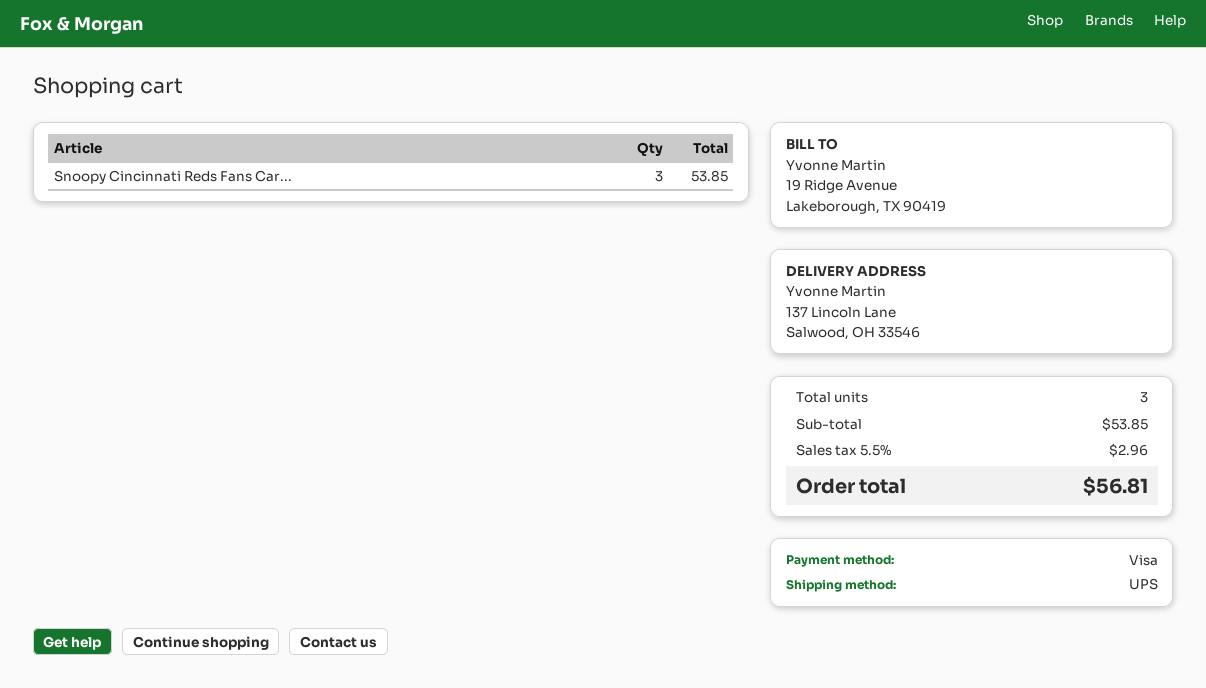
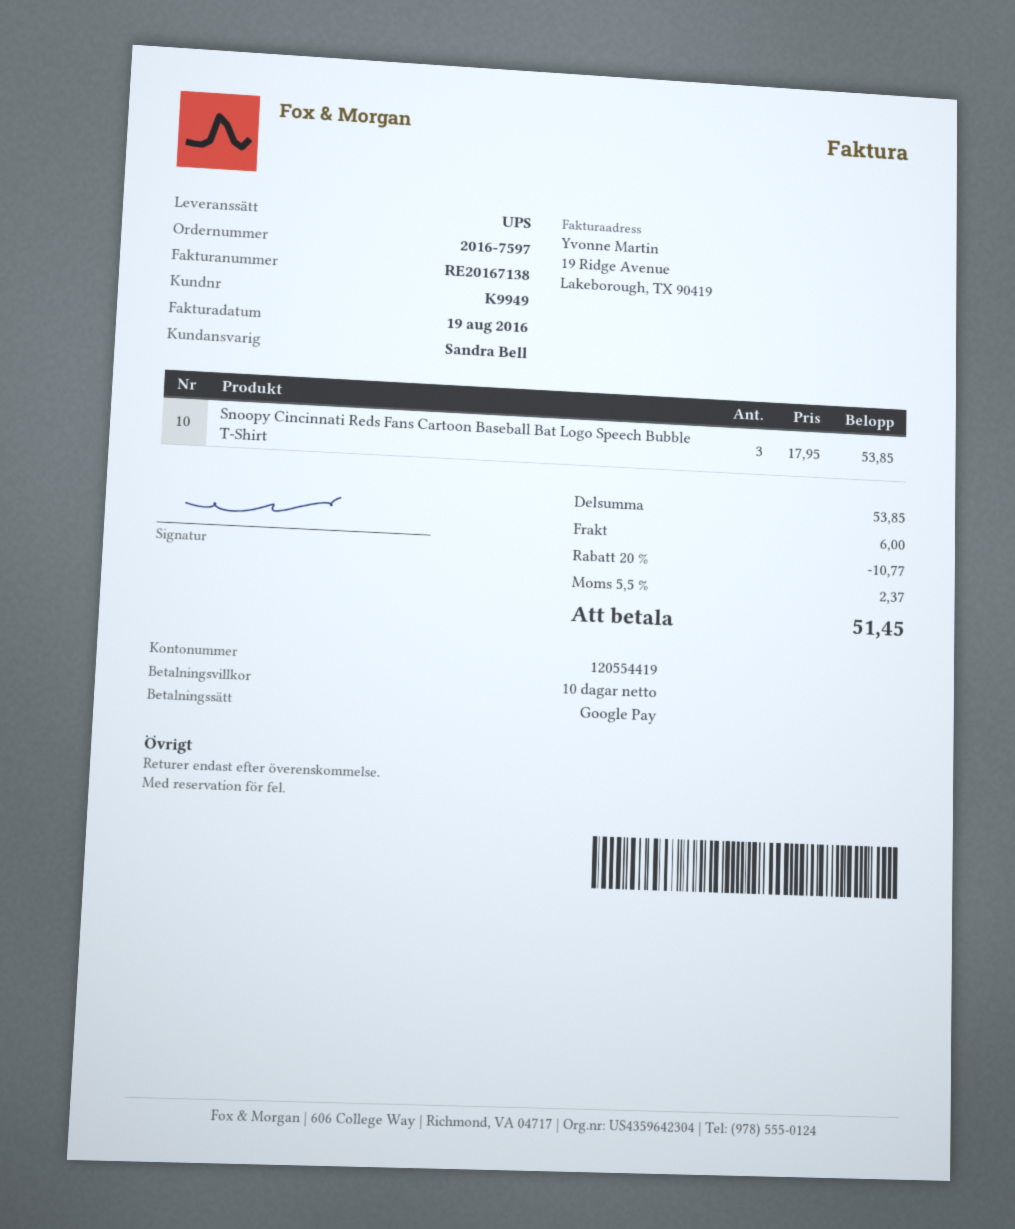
payment method: Visa -> Google Pay
discount: none -> 20% = 10.77
shipping: none -> 6.00
tax: 5.5% = 2.96 -> 5.5% = 2.37
total: 56.81 -> 51.45

